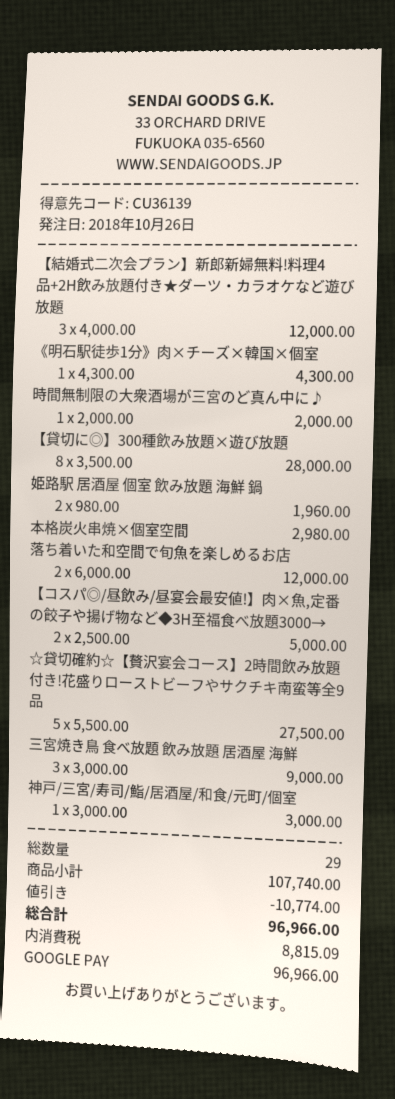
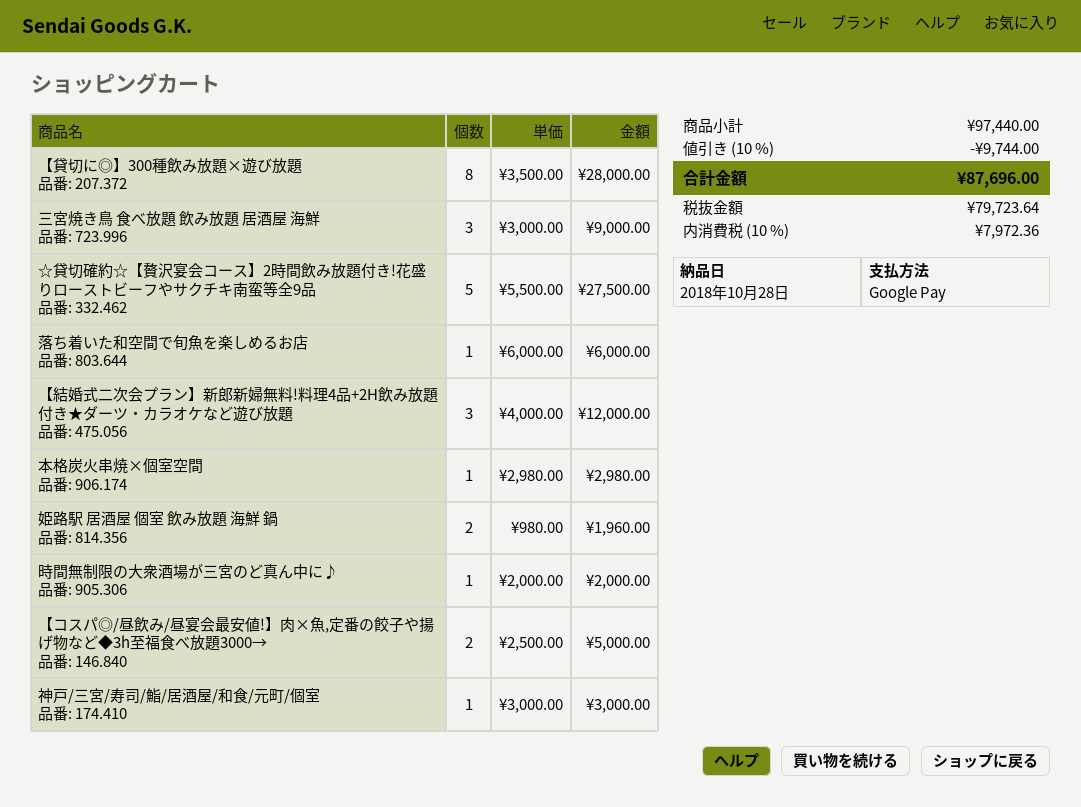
《明石駅徒歩1分》肉×チーズ×韓国×個室: 1 x 4300.00 = 4300.00 -> none
落ち着いた和空間で旬魚を楽しめるお店: 2 x 6000.00 = 12000.00 -> 1 x 6000.00 = 6000.00
subtotal: 107740.00 -> 97440.00
discount: 10774.00 -> 9744.00
tax: 8815.09 -> 7972.36
total: 96966.00 -> 87696.00

